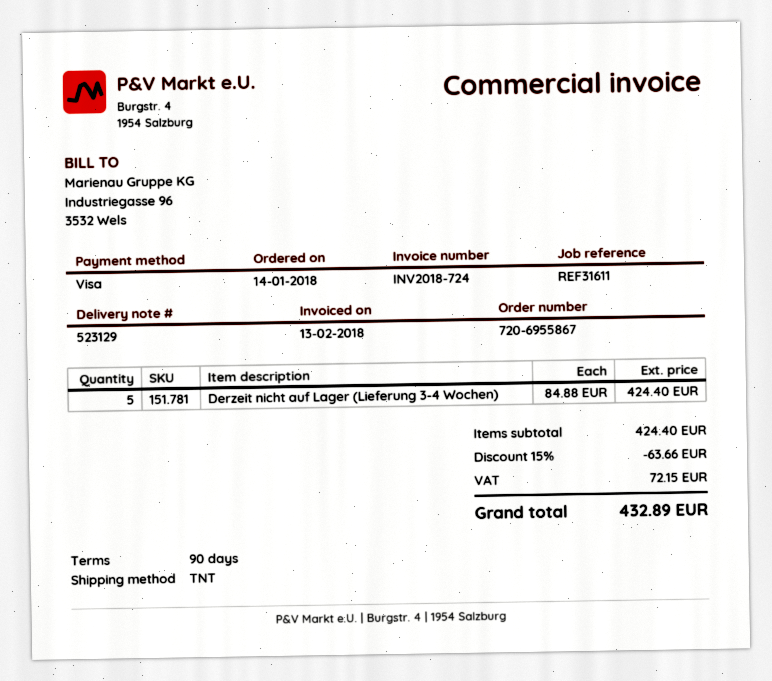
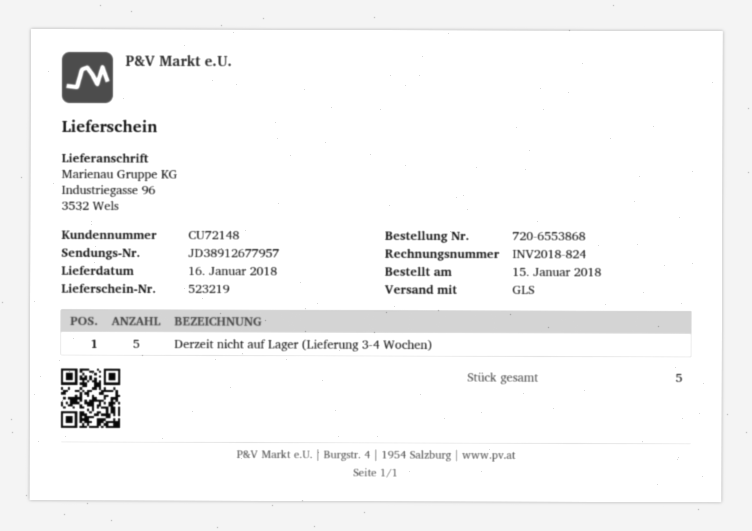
order number: 720-6955867 -> 720-6553868
order date: 2018-01-14 -> 2018-01-15
delivery note number: 523129 -> 523219
invoice number: INV2018-724 -> INV2018-824
shipping method: TNT -> GLS

